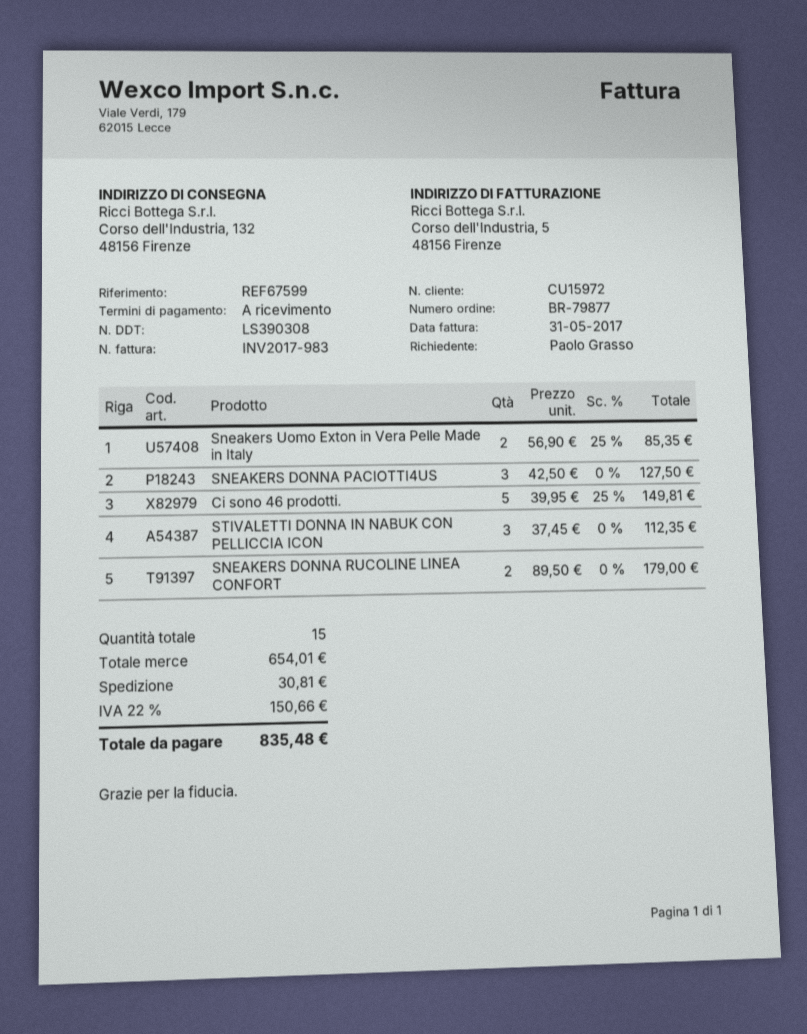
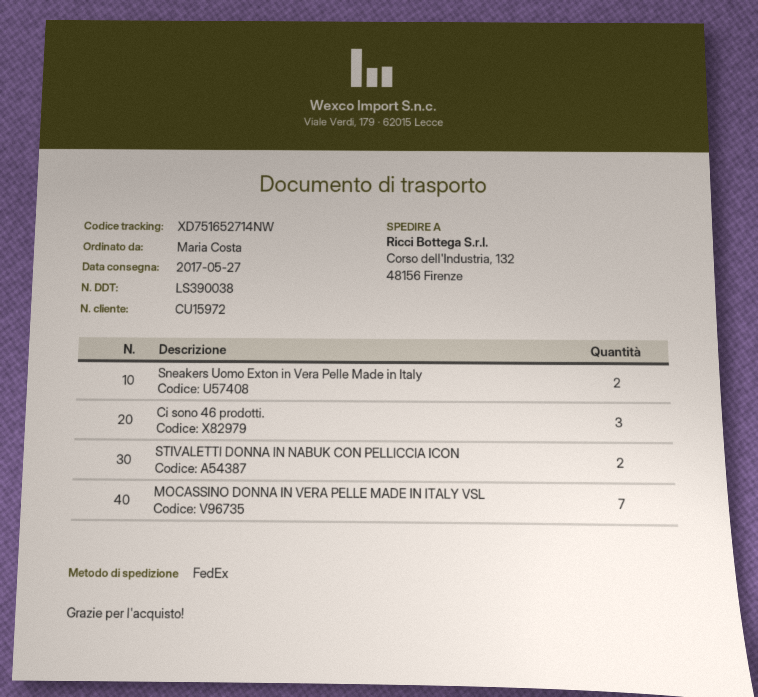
delivery note number: LS390308 -> LS390038
ordered by: Paolo Grasso -> Maria Costa
SNEAKERS DONNA PACIOTTI4US: 3 -> none
Ci sono 46 prodotti.: 5 -> 3
STIVALETTI DONNA IN NABUK CON PELLICCIA ICON: 3 -> 2
SNEAKERS DONNA RUCOLINE LINEA CONFORT: 2 -> none
MOCASSINO DONNA IN VERA PELLE MADE IN ITALY VSL: none -> 7

